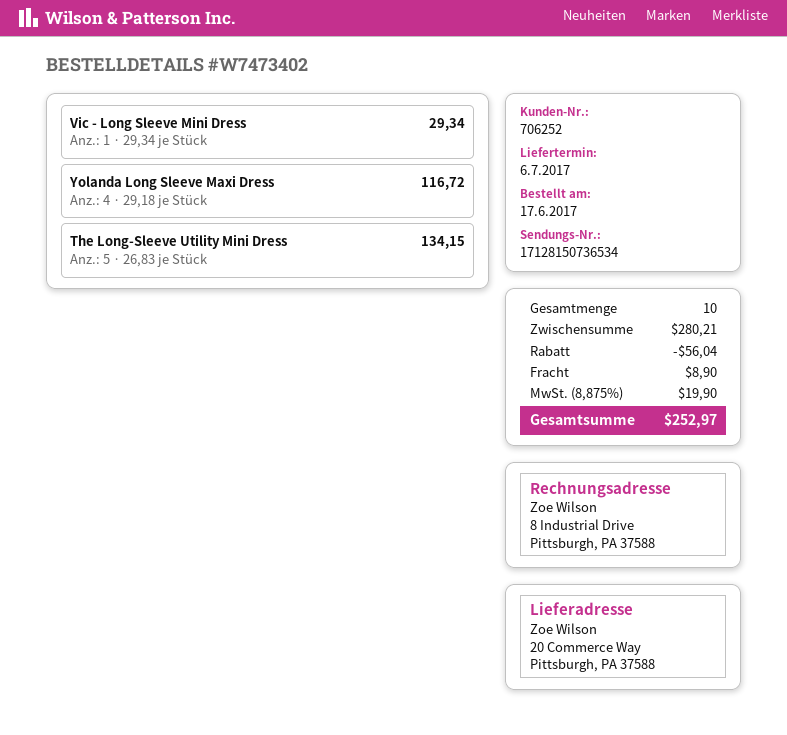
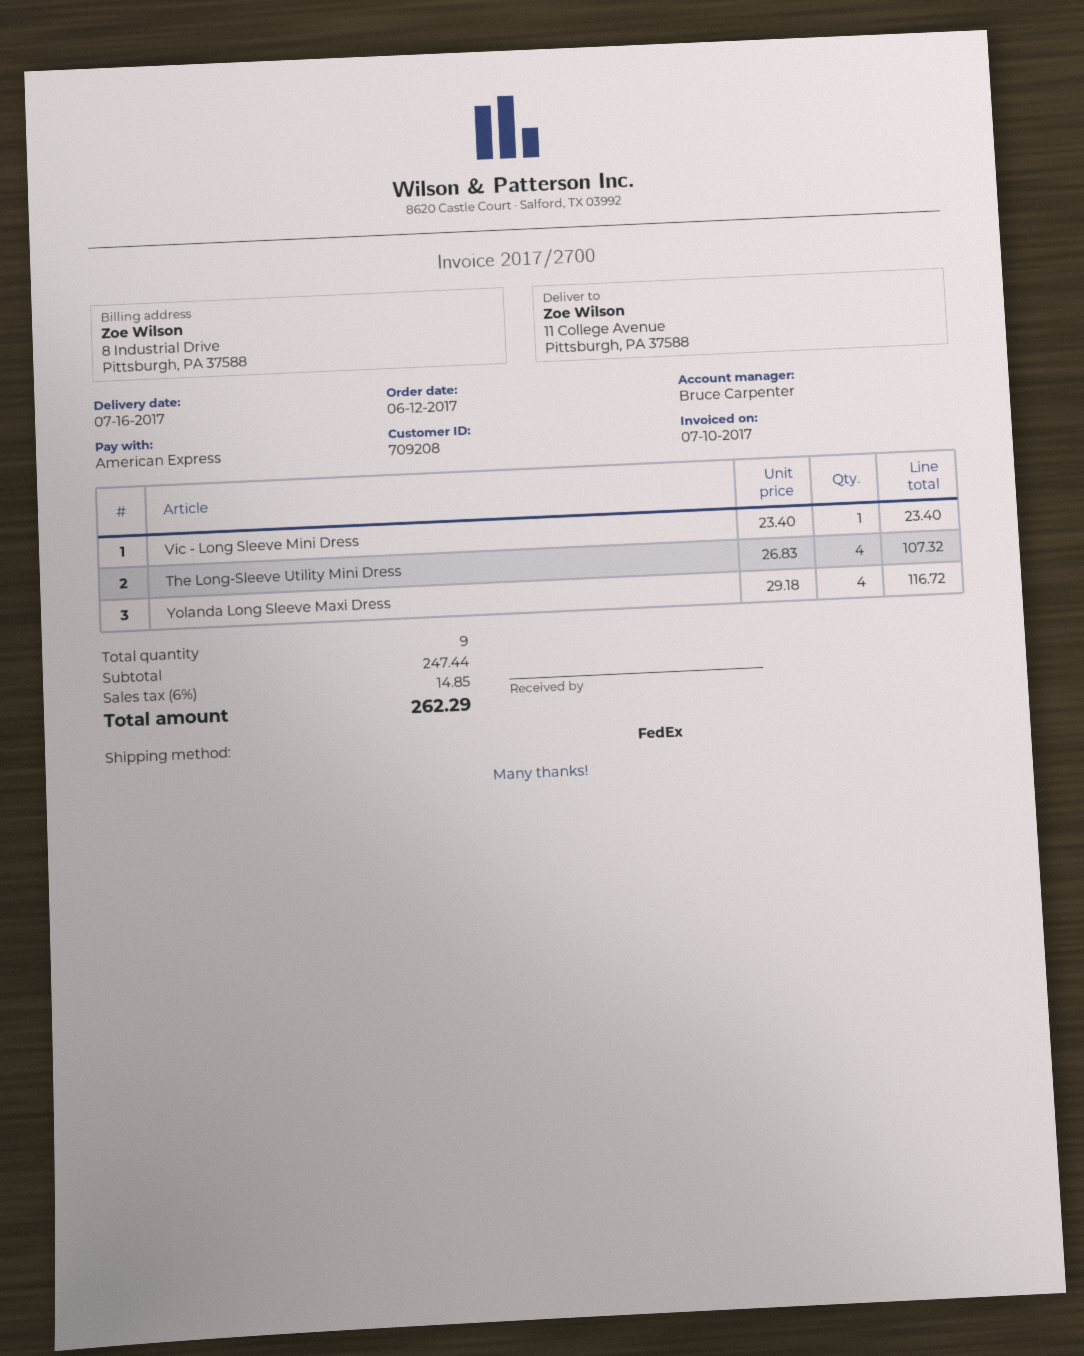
order date: 2017-06-17 -> 2017-06-12
delivery date: 2017-07-06 -> 2017-07-16
customer number: 706252 -> 709208
ship to: 20 Commerce Way, Pittsburgh, PA 37588 -> 11 College Avenue, Pittsburgh, PA 37588
Vic - Long Sleeve Mini Dress: 1 x 29.34 = 29.34 -> 1 x 23.40 = 23.40
The Long-Sleeve Utility Mini Dress: 5 x 26.83 = 134.15 -> 4 x 26.83 = 107.32
total quantity: 10 -> 9
subtotal: 280.21 -> 247.44
discount: 56.04 -> none
shipping: 8.90 -> none
tax: 8.875% = 19.90 -> 6% = 14.85
total: 252.97 -> 262.29

